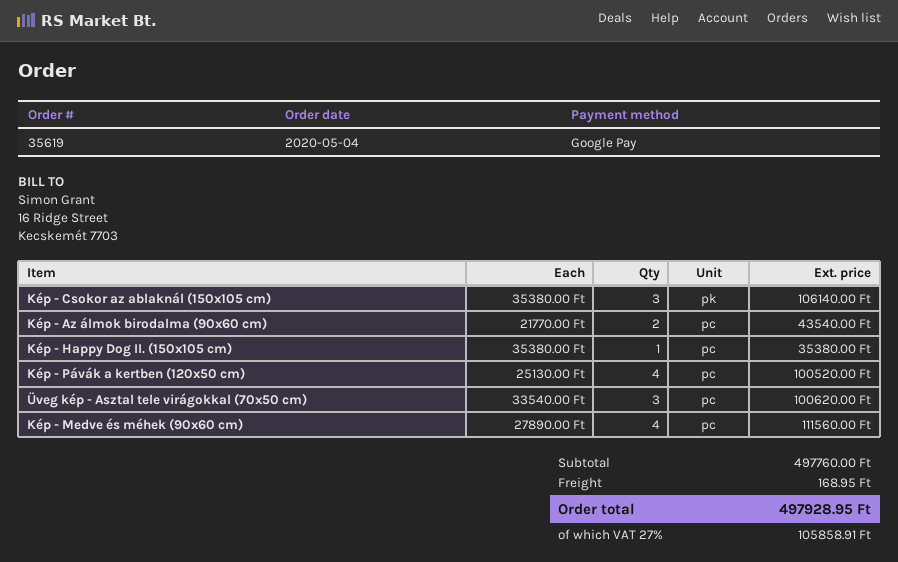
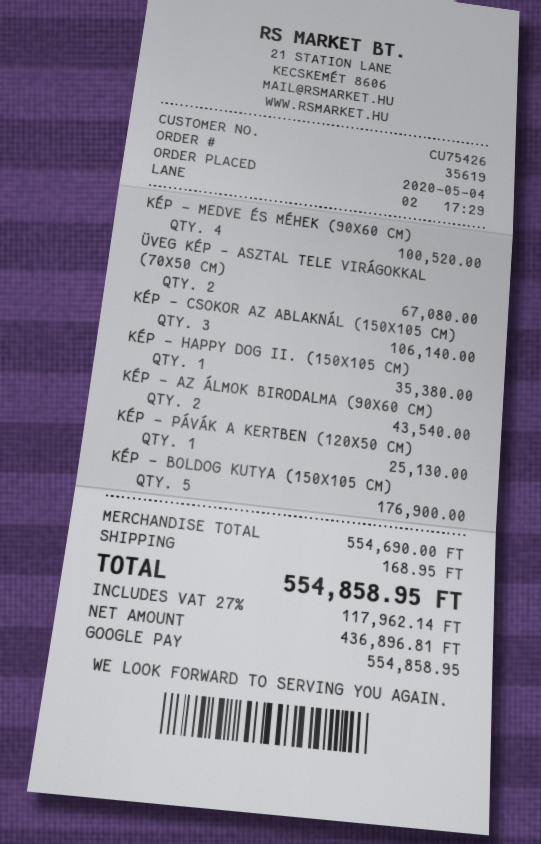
Kép - Pávák a kertben (120x50 cm): 4 for 100520.00 -> 1 for 25130.00
Üveg kép - Asztal tele virágokkal (70x50 cm): 3 for 100620.00 -> 2 for 67080.00
Kép - Medve és méhek (90x60 cm): 4 for 111560.00 -> 4 for 100520.00
KÉP - BOLDOG KUTYA (150X105 CM): none -> 5 for 176900.00
subtotal: 497760.00 -> 554690.00
tax: 27% = 105858.91 -> 27% = 117962.14
total: 497928.95 -> 554858.95

